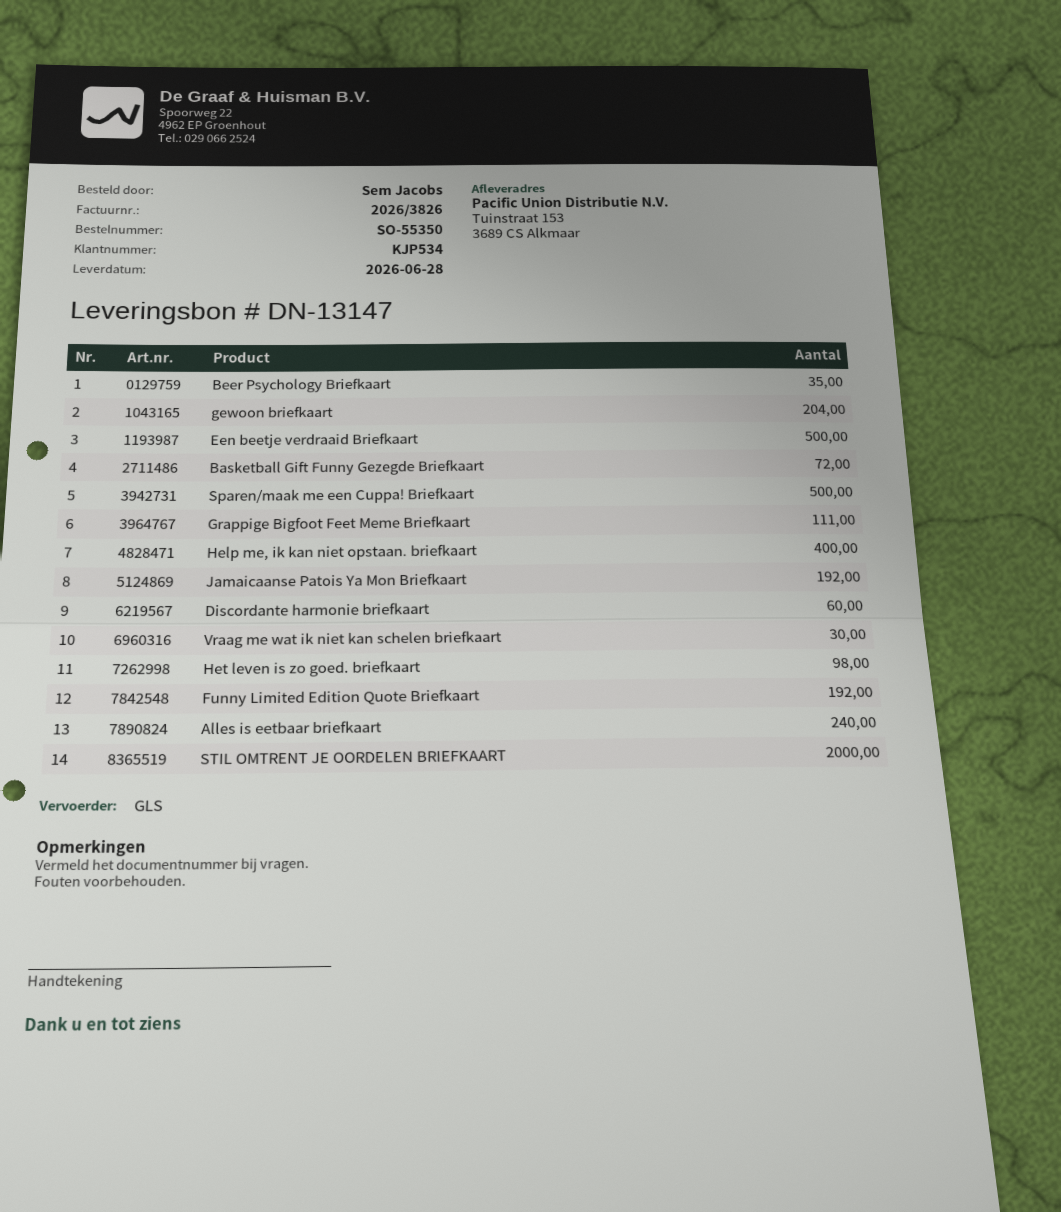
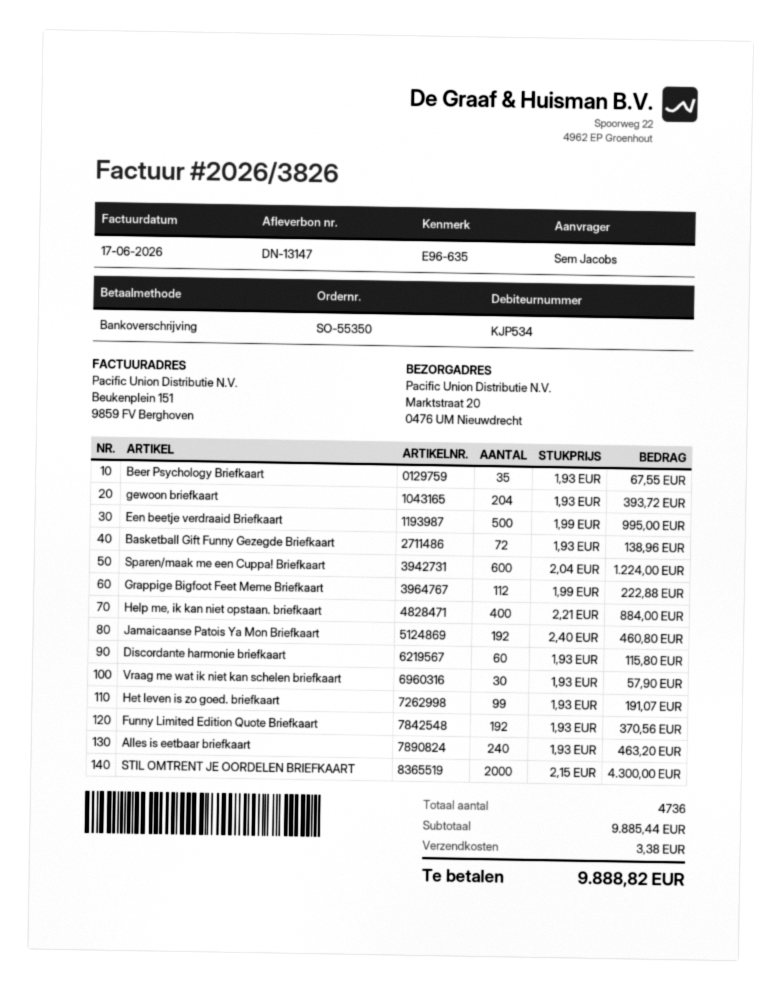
ship to: Tuinstraat 153, 3689 CS Alkmaar -> Marktstraat 20, 0476 UM Nieuwdrecht
Sparen/maak me een Cuppa! Briefkaart: 500 -> 600
Grappige Bigfoot Feet Meme Briefkaart: 111 -> 112
Het leven is zo goed. briefkaart: 98 -> 99

